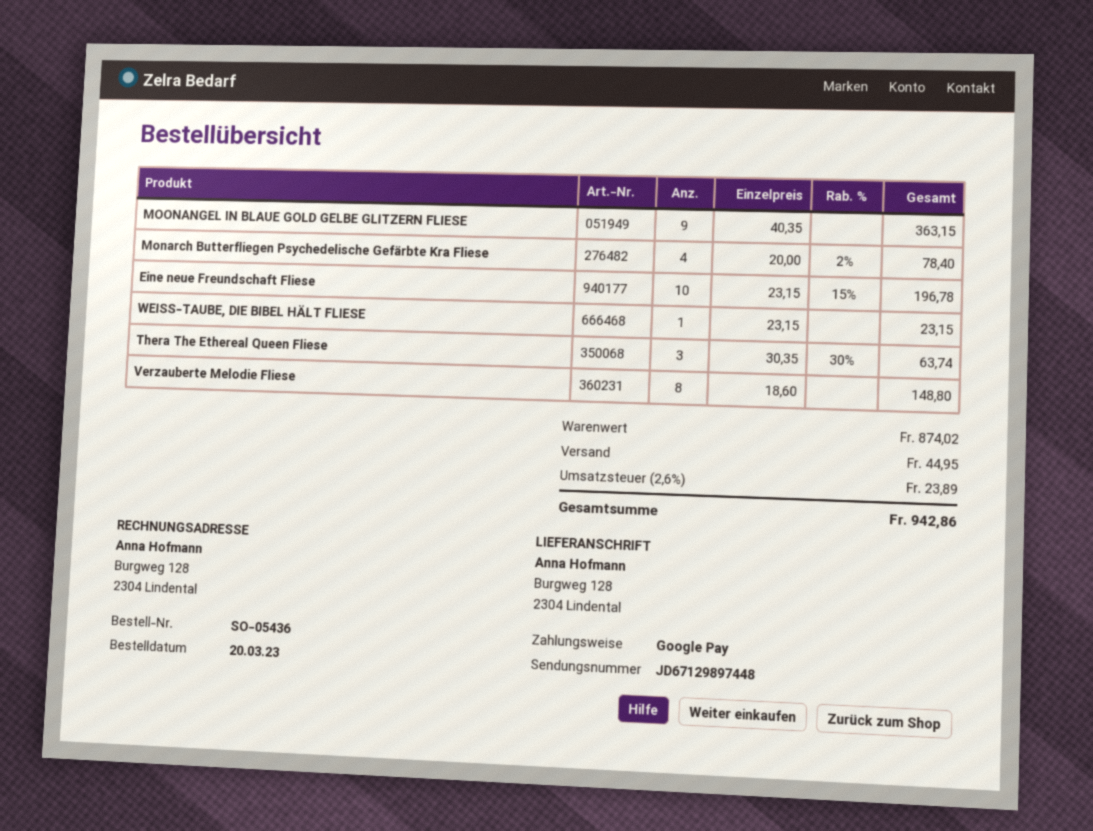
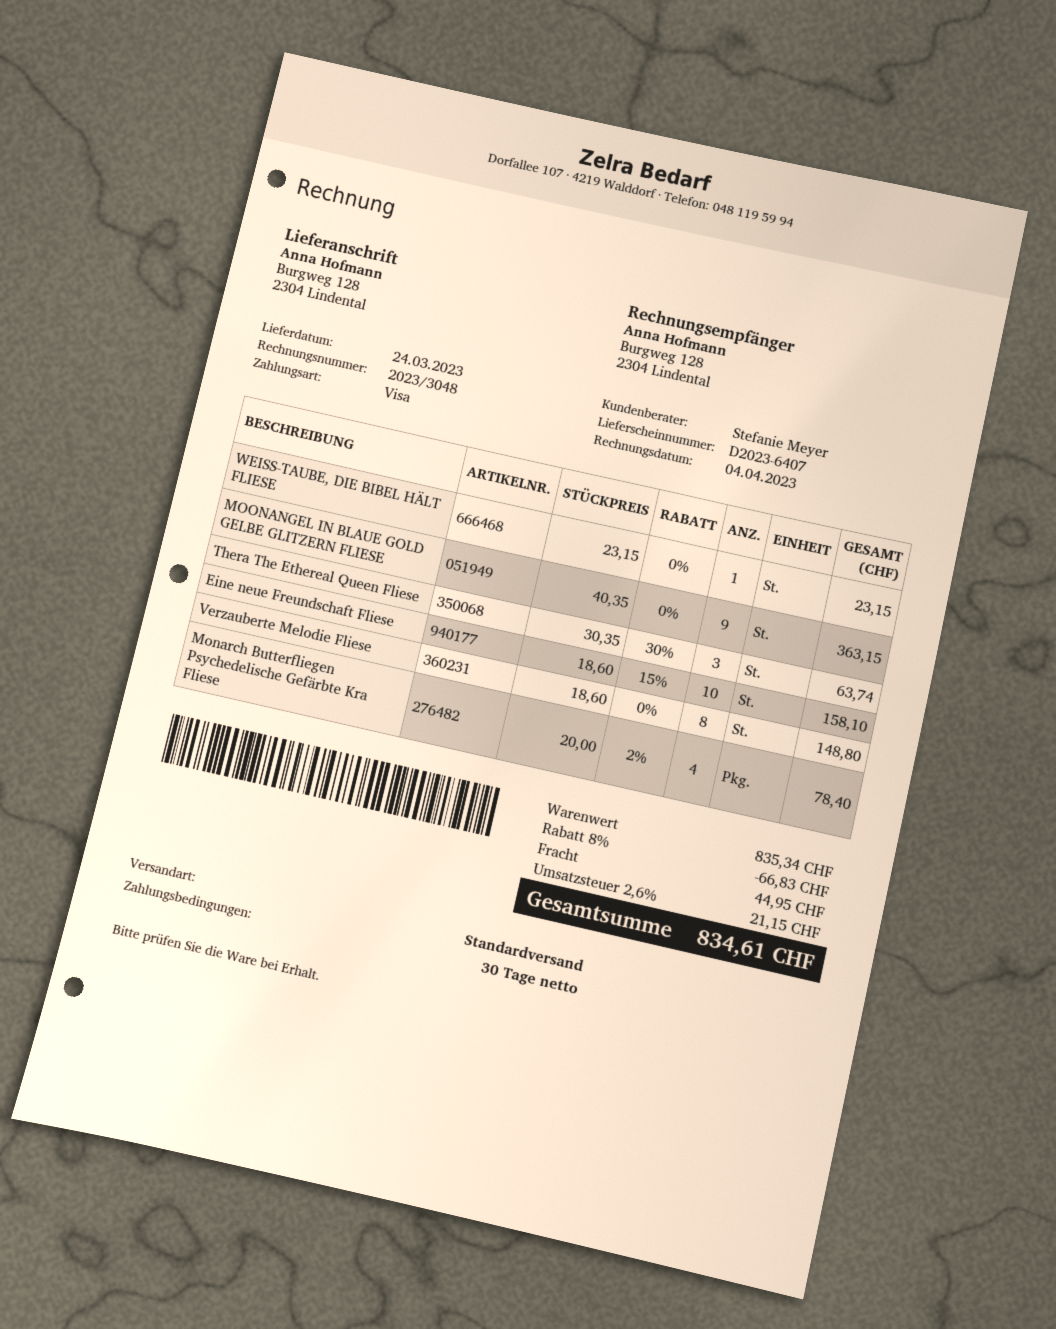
payment method: Google Pay -> Visa
Eine neue Freundschaft Fliese: 10 x 23.15 - 15% = 196.78 -> 10 x 18.60 - 15% = 158.10
subtotal: 874.02 -> 835.34
discount: none -> 8% = 66.83
tax: 2.6% = 23.89 -> 2.6% = 21.15
total: 942.86 -> 834.61

